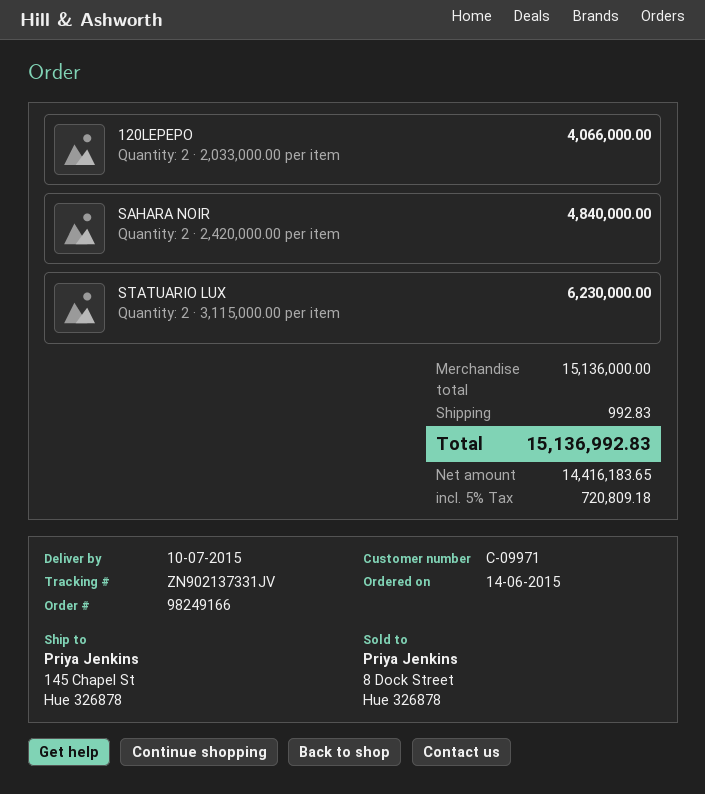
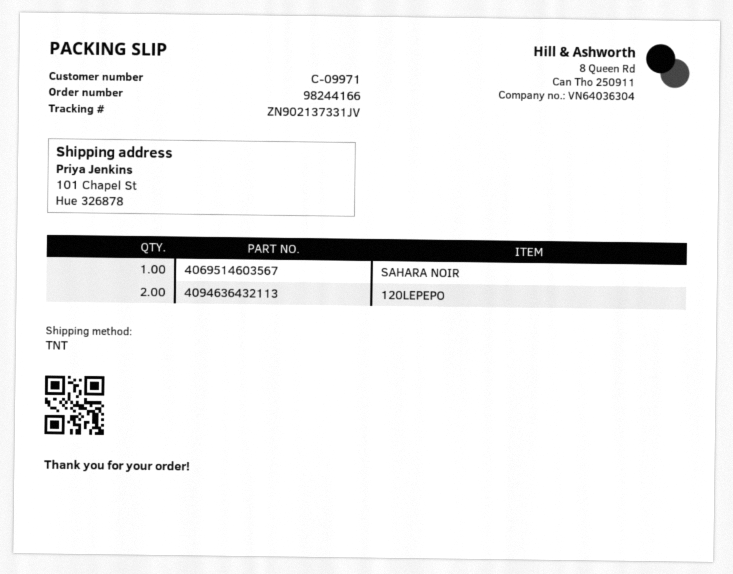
order number: 98249166 -> 98244166
ship to: 145 Chapel St, Hue 326878 -> 101 Chapel St, Hue 326878
SAHARA NOIR: 2 -> 1
STATUARIO LUX: 2 -> none

